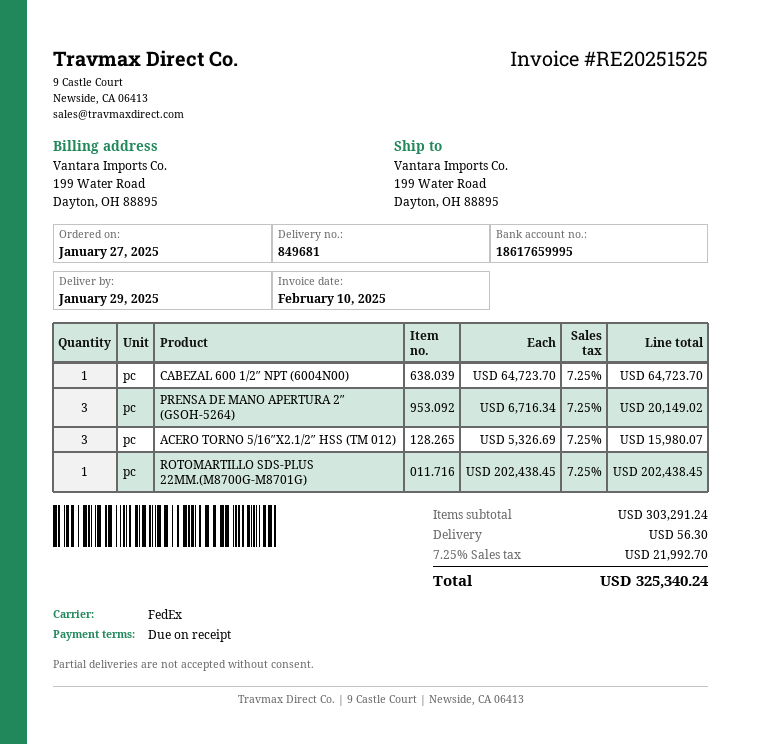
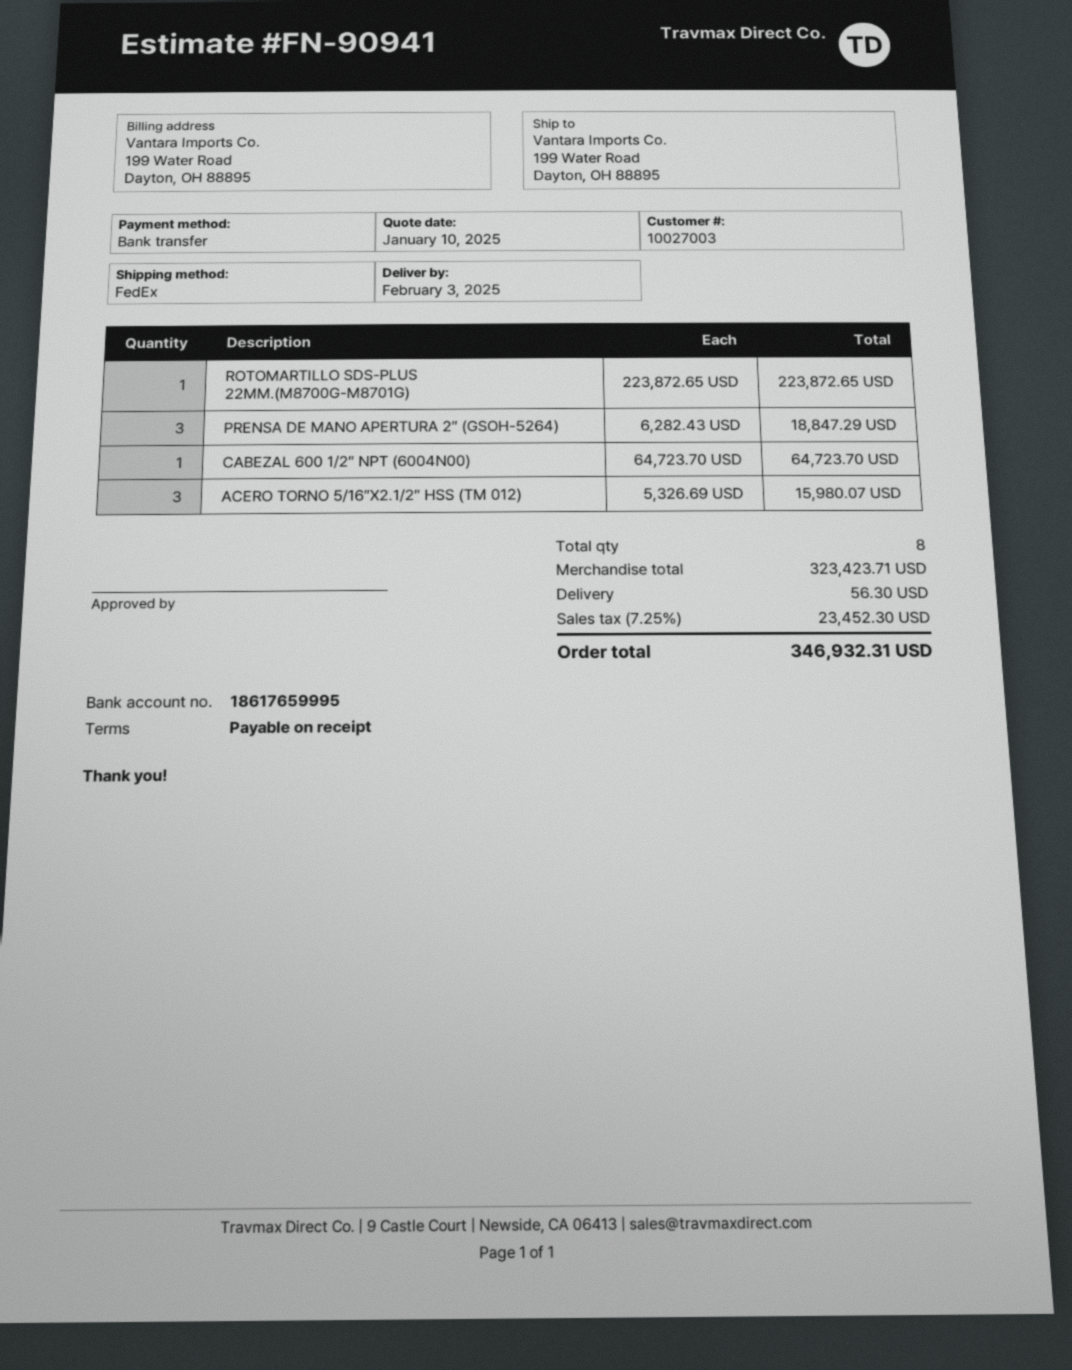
delivery date: 2025-01-29 -> 2025-02-03
PRENSA DE MANO APERTURA 2″ (GSOH-5264): 3 x 6716.34 = 20149.02 -> 3 x 6282.43 = 18847.29
ROTOMARTILLO SDS-PLUS 22MM.(M8700G-M8701G): 1 x 202438.45 = 202438.45 -> 1 x 223872.65 = 223872.65
subtotal: 303291.24 -> 323423.71
tax: 7.25% = 21992.70 -> 7.25% = 23452.30
total: 325340.24 -> 346932.31

